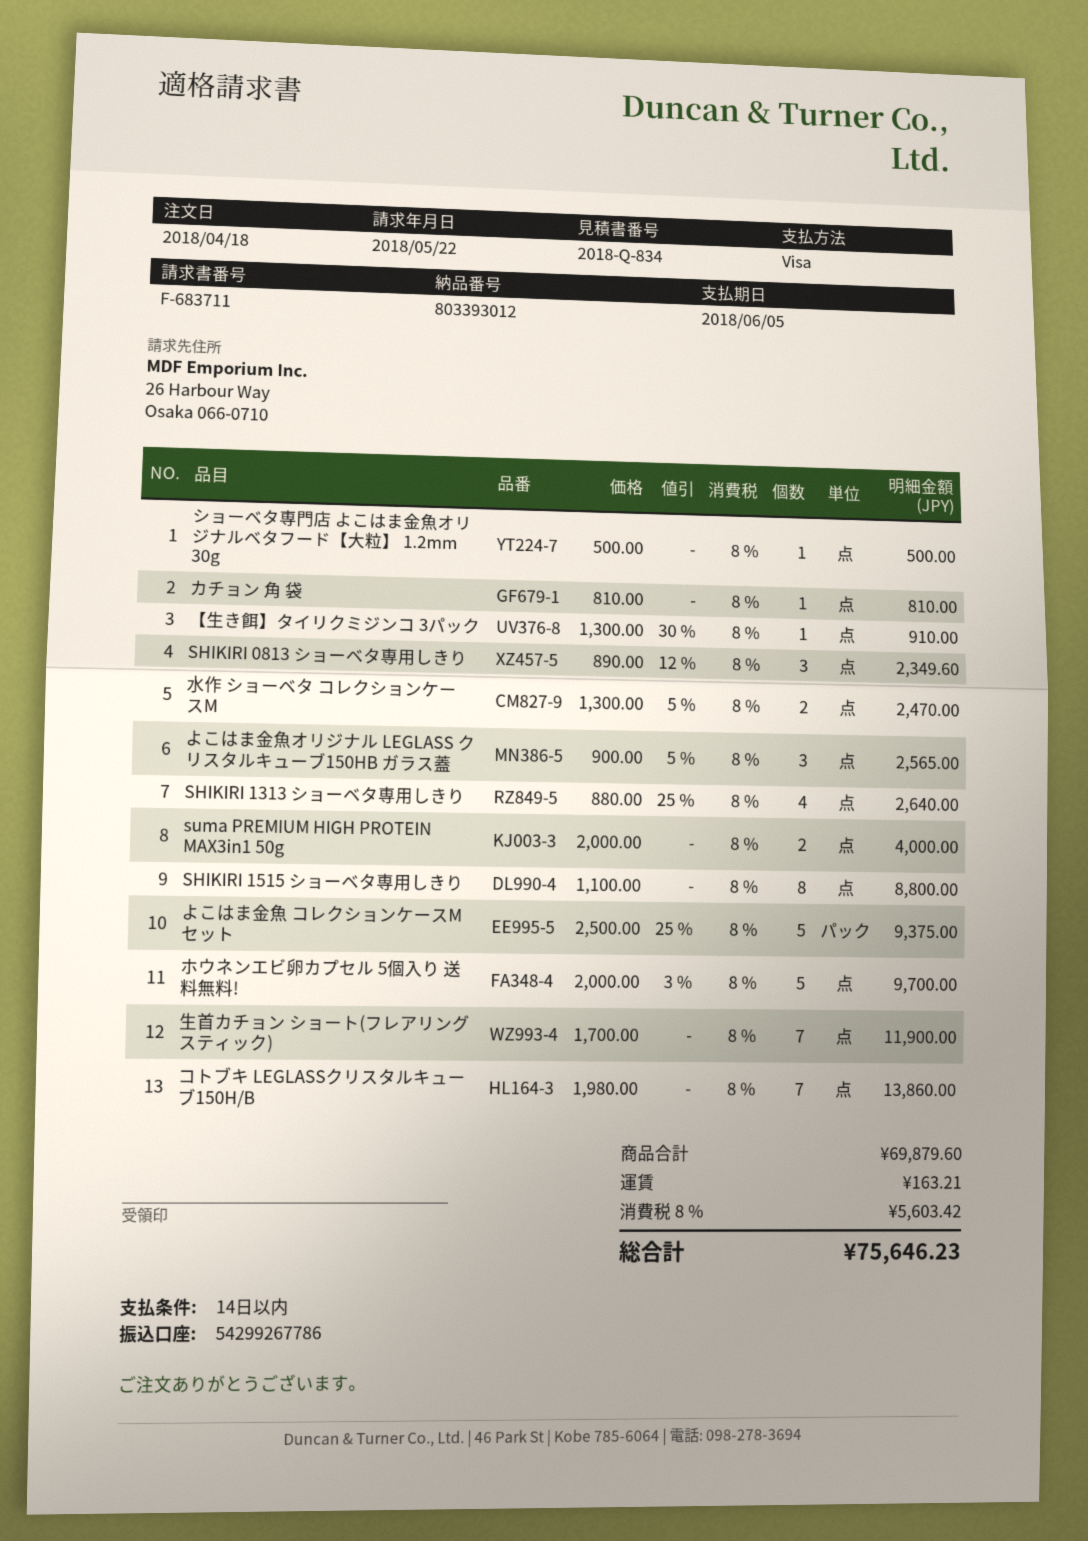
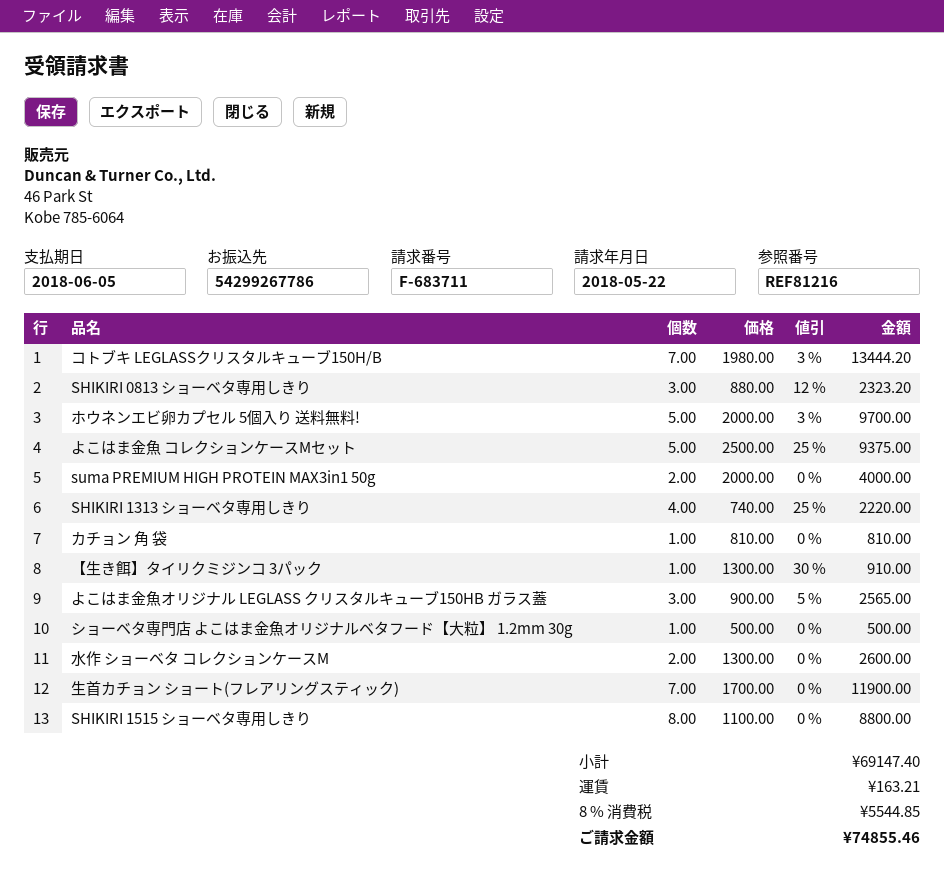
SHIKIRI 0813 ショーベタ専用しきり: 3 x 890.00 - 12% = 2349.60 -> 3 x 880.00 - 12% = 2323.20
水作 ショーベタ コレクションケースM: 2 x 1300.00 - 5% = 2470.00 -> 2 x 1300.00 = 2600.00
SHIKIRI 1313 ショーベタ専用しきり: 4 x 880.00 - 25% = 2640.00 -> 4 x 740.00 - 25% = 2220.00
コトブキ LEGLASSクリスタルキューブ150H/B: 7 x 1980.00 = 13860.00 -> 7 x 1980.00 - 3% = 13444.20
subtotal: 69879.60 -> 69147.40
tax: 8% = 5603.42 -> 8% = 5544.85
total: 75646.23 -> 74855.46

